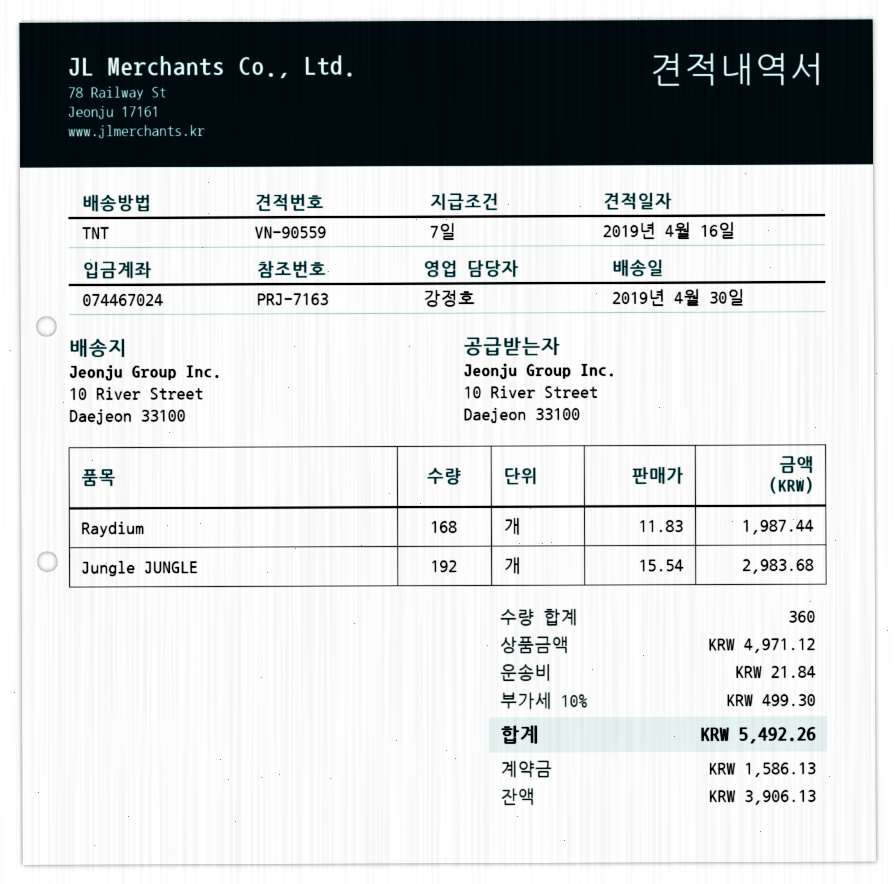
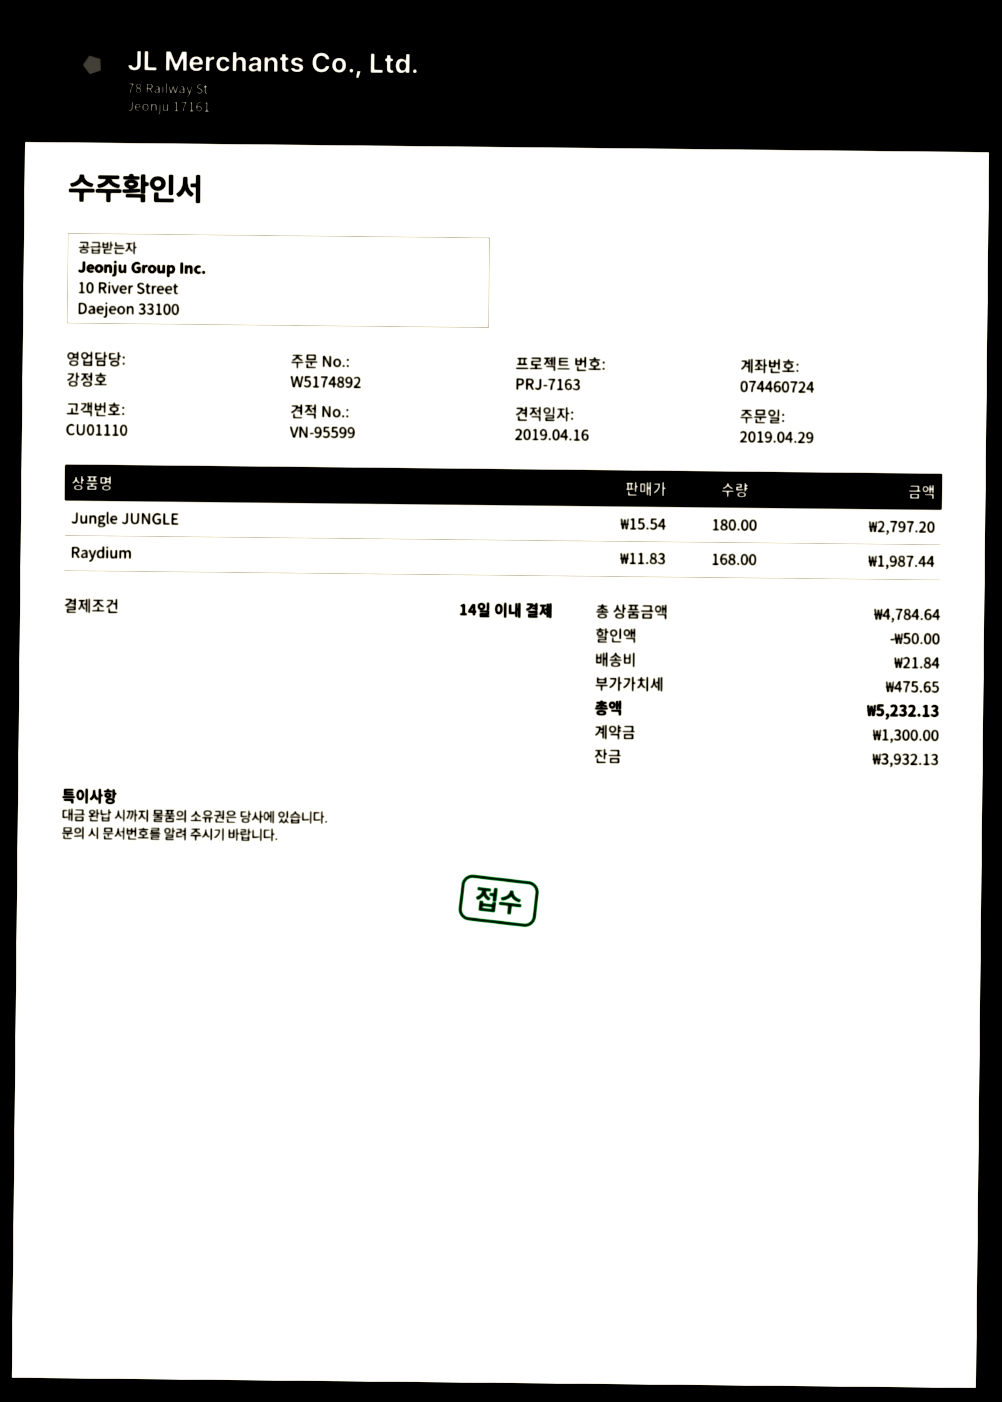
quote number: VN-90559 -> VN-95599
payment terms: 7 days -> 14 days
bank account: 074467024 -> 074460724
Jungle JUNGLE: 192 x 15.54 = 2983.68 -> 180 x 15.54 = 2797.20
subtotal: 4971.12 -> 4784.64
discount: none -> 50.00
tax: 499.30 -> 475.65
total: 5492.26 -> 5232.13
deposit: 1586.13 -> 1300.00
balance: 3906.13 -> 3932.13

